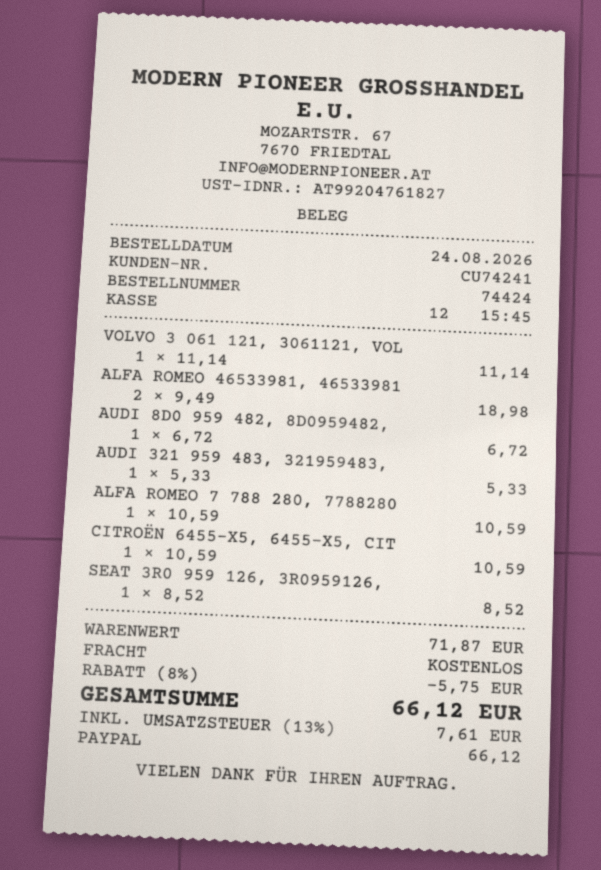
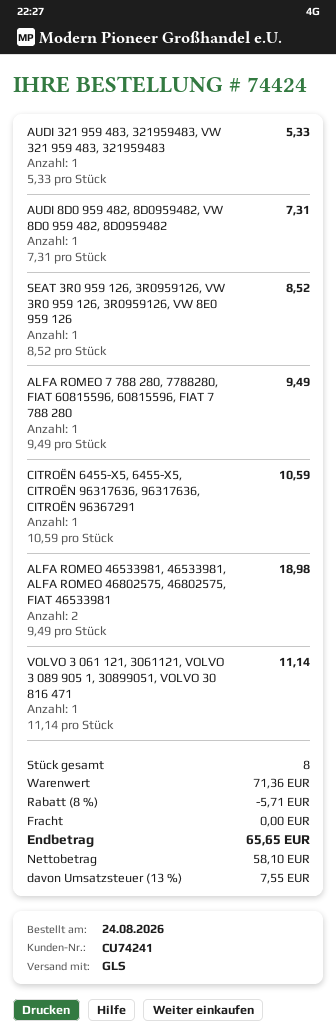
AUDI 8D0 959 482, 8D0959482,: 1 x 6.72 = 6.72 -> 1 x 7.31 = 7.31
ALFA ROMEO 7 788 280, 7788280: 1 x 10.59 = 10.59 -> 1 x 9.49 = 9.49
subtotal: 71.87 -> 71.36
discount: 8% = 5.75 -> 8% = 5.71
tax: 13% = 7.61 -> 13% = 7.55
total: 66.12 -> 65.65

